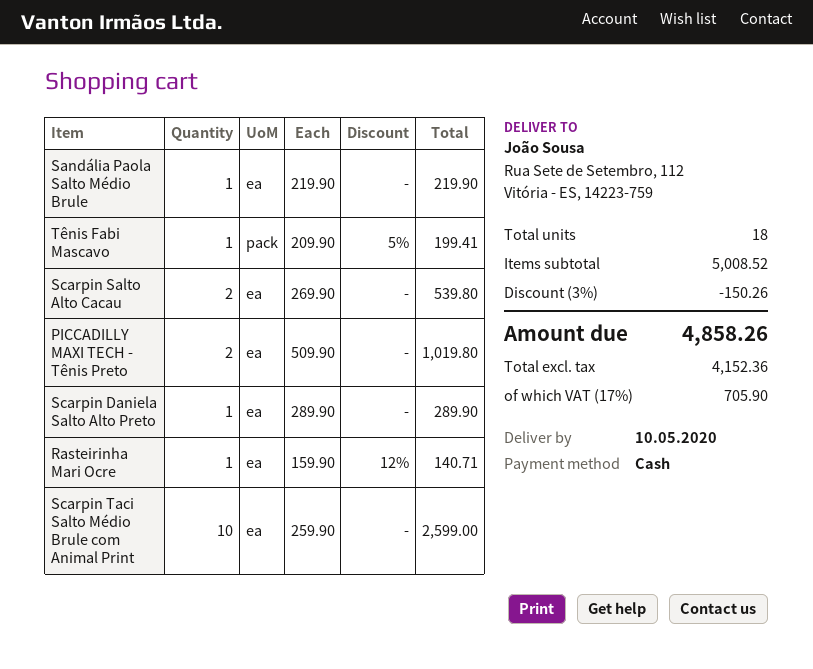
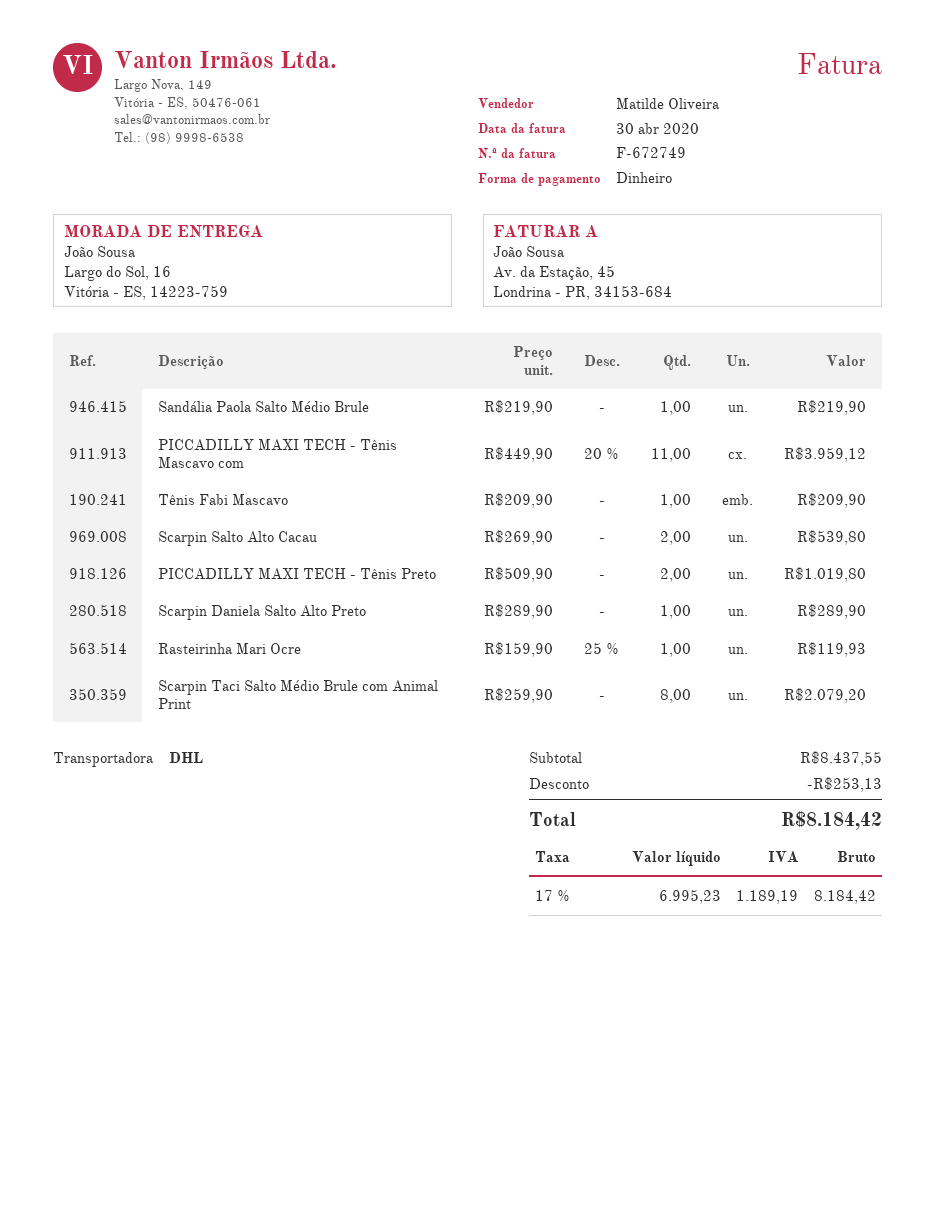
ship to: Rua Sete de Setembro, 112, Vitória - ES, 14223-759 -> Largo do Sol, 16, Vitória - ES, 14223-759
Tênis Fabi Mascavo: 1 x 209.90 - 5% = 199.41 -> 1 x 209.90 = 209.90
Rasteirinha Mari Ocre: 1 x 159.90 - 12% = 140.71 -> 1 x 159.90 - 25% = 119.93
Scarpin Taci Salto Médio Brule com Animal Print: 10 x 259.90 = 2599.00 -> 8 x 259.90 = 2079.20
PICCADILLY MAXI TECH - Tênis Mascavo com: none -> 11 x 449.90 - 20% = 3959.12
subtotal: 5008.52 -> 8437.55
discount: 150.26 -> 253.13
net: 4152.36 -> 6995.23
tax: 17% = 705.90 -> 17% = 1189.19
total: 4858.26 -> 8184.42

